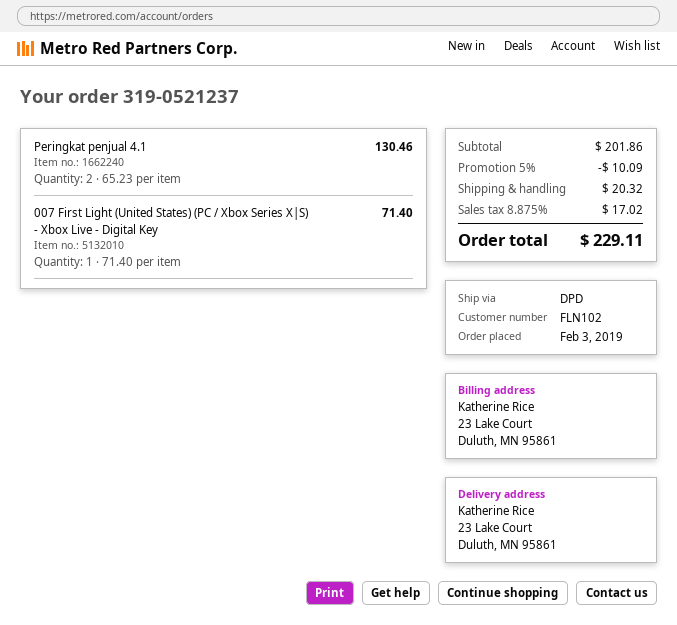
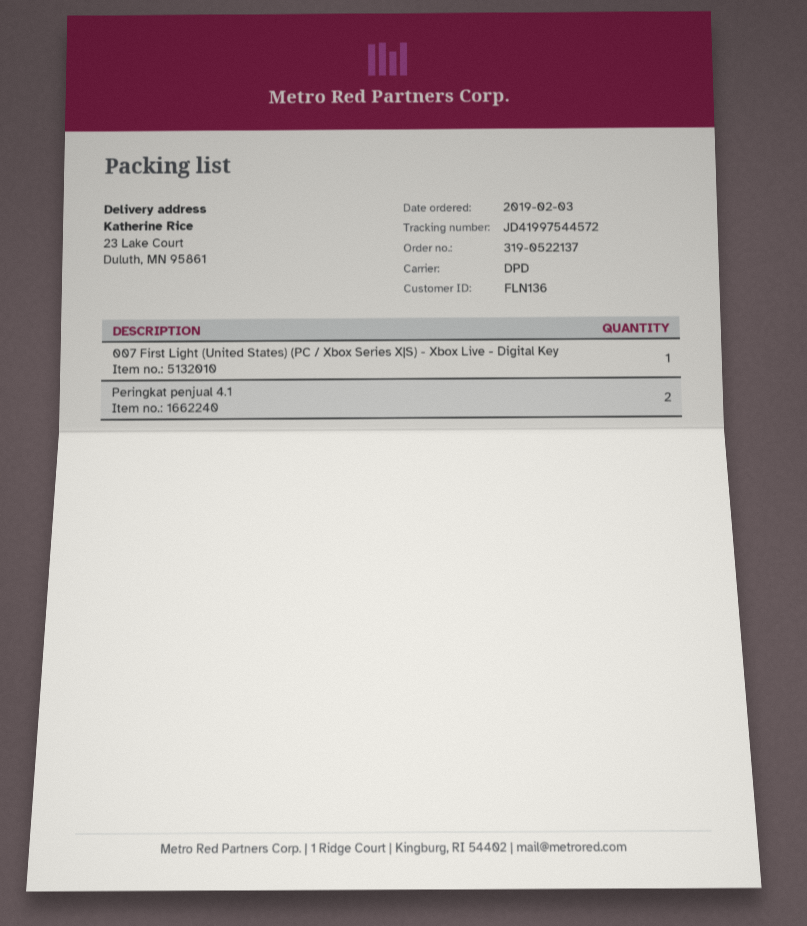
order number: 319-0521237 -> 319-0522137
customer number: FLN102 -> FLN136

